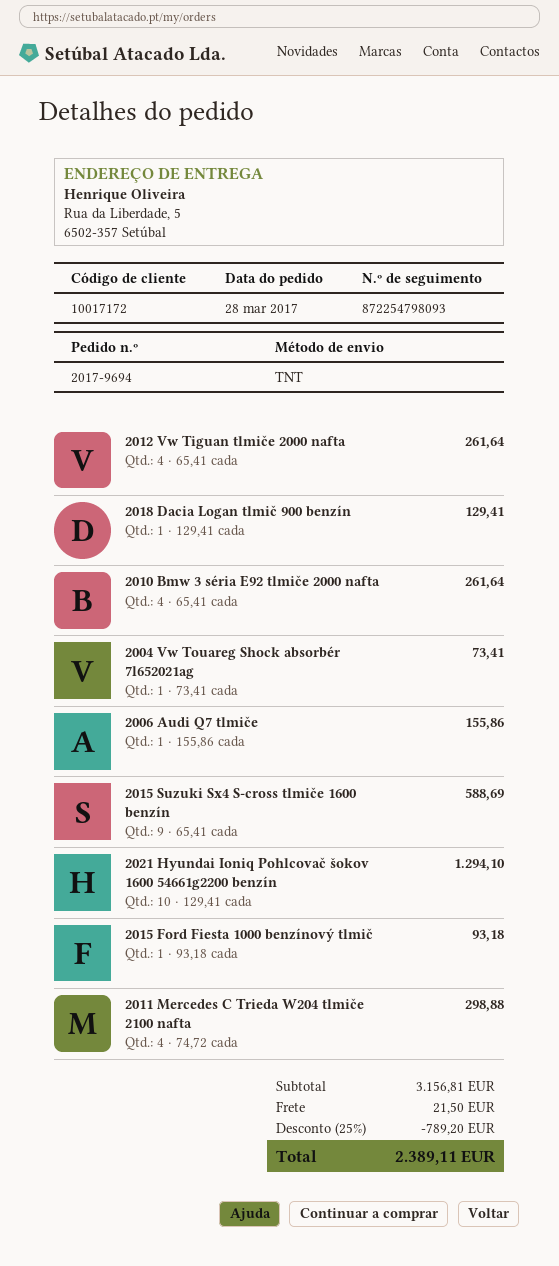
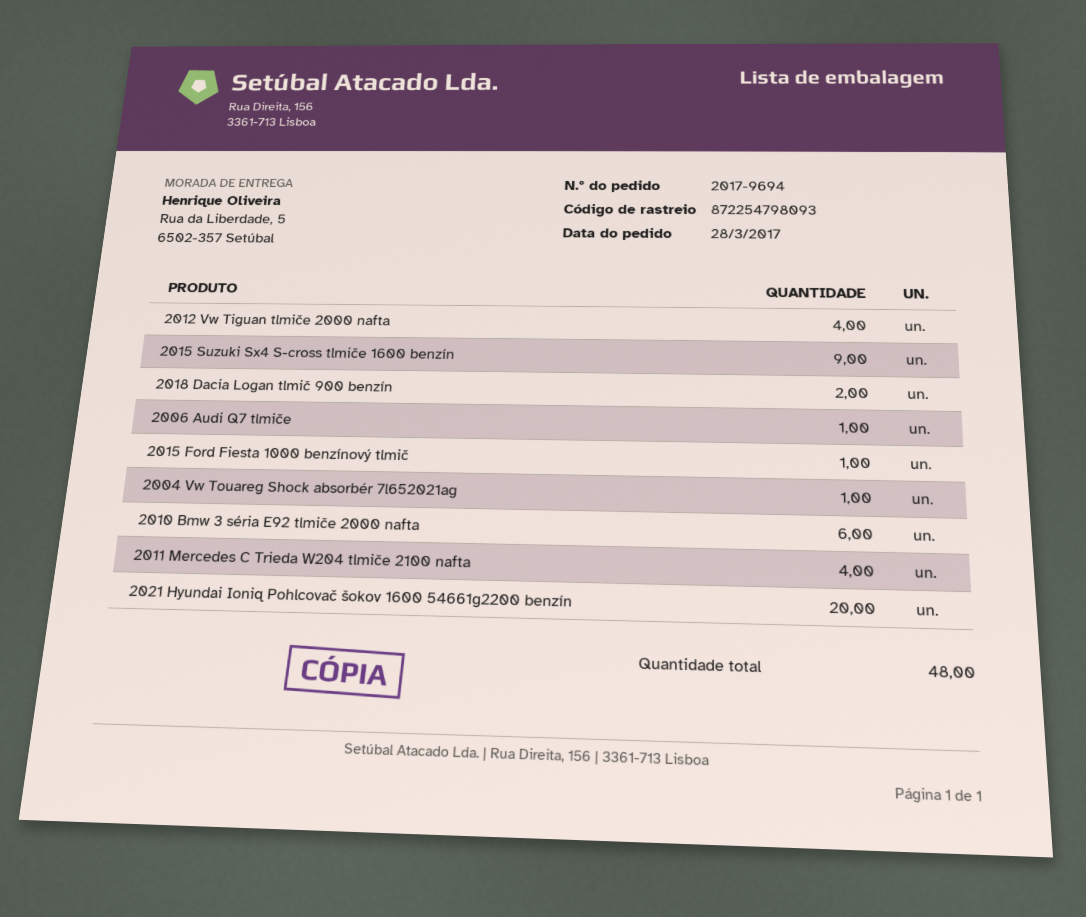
2018 Dacia Logan tlmič 900 benzín: 1 -> 2
2010 Bmw 3 séria E92 tlmiče 2000 nafta: 4 -> 6
2021 Hyundai Ioniq Pohlcovač šokov 1600 54661g2200 benzín: 10 -> 20

